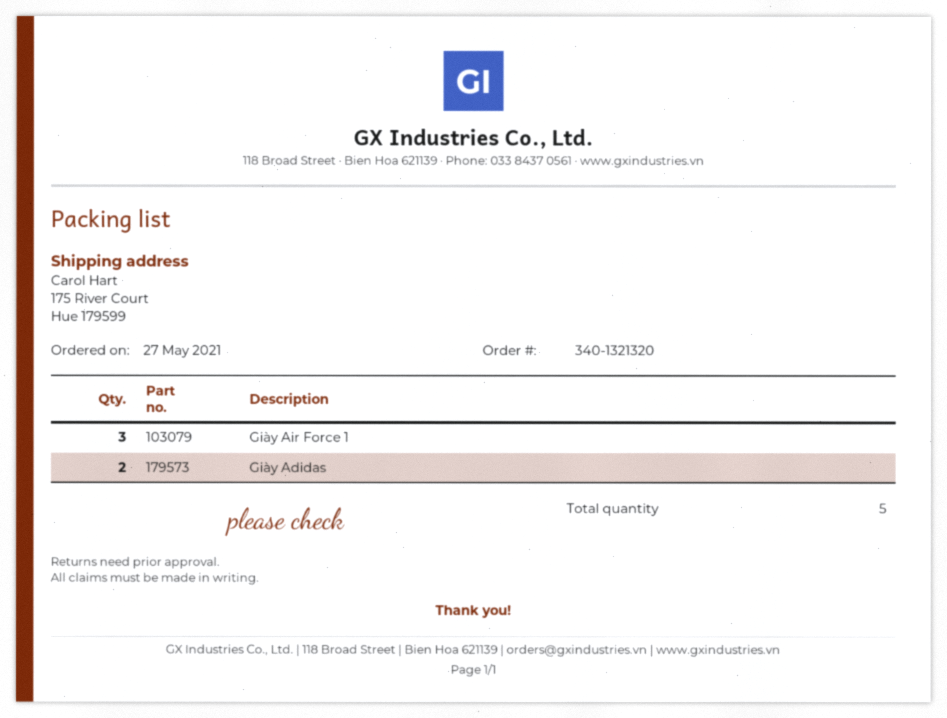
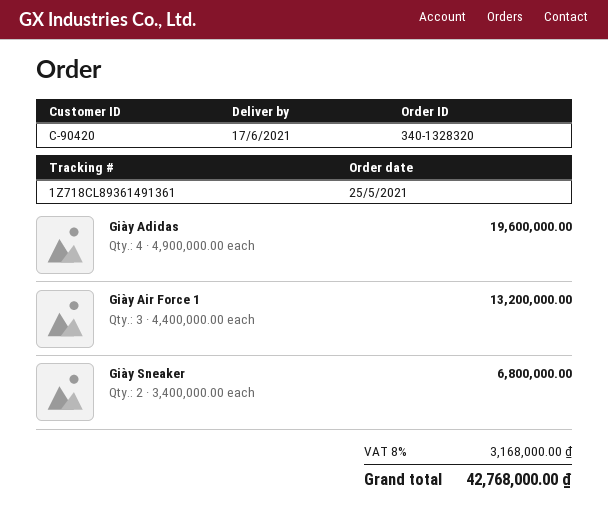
order number: 340-1321320 -> 340-1328320
order date: 2021-05-27 -> 2021-05-25
Giày Adidas: 2 -> 4
Giày Sneaker: none -> 2

